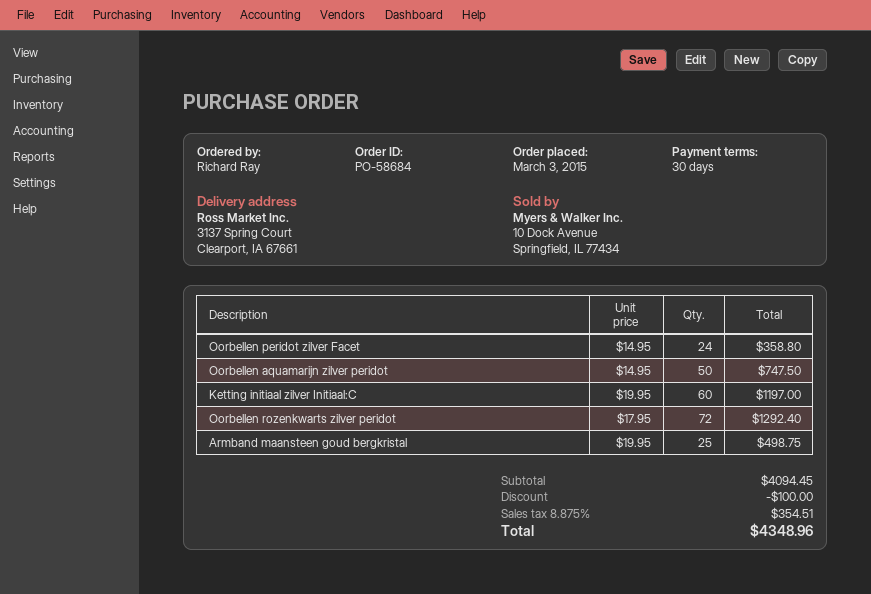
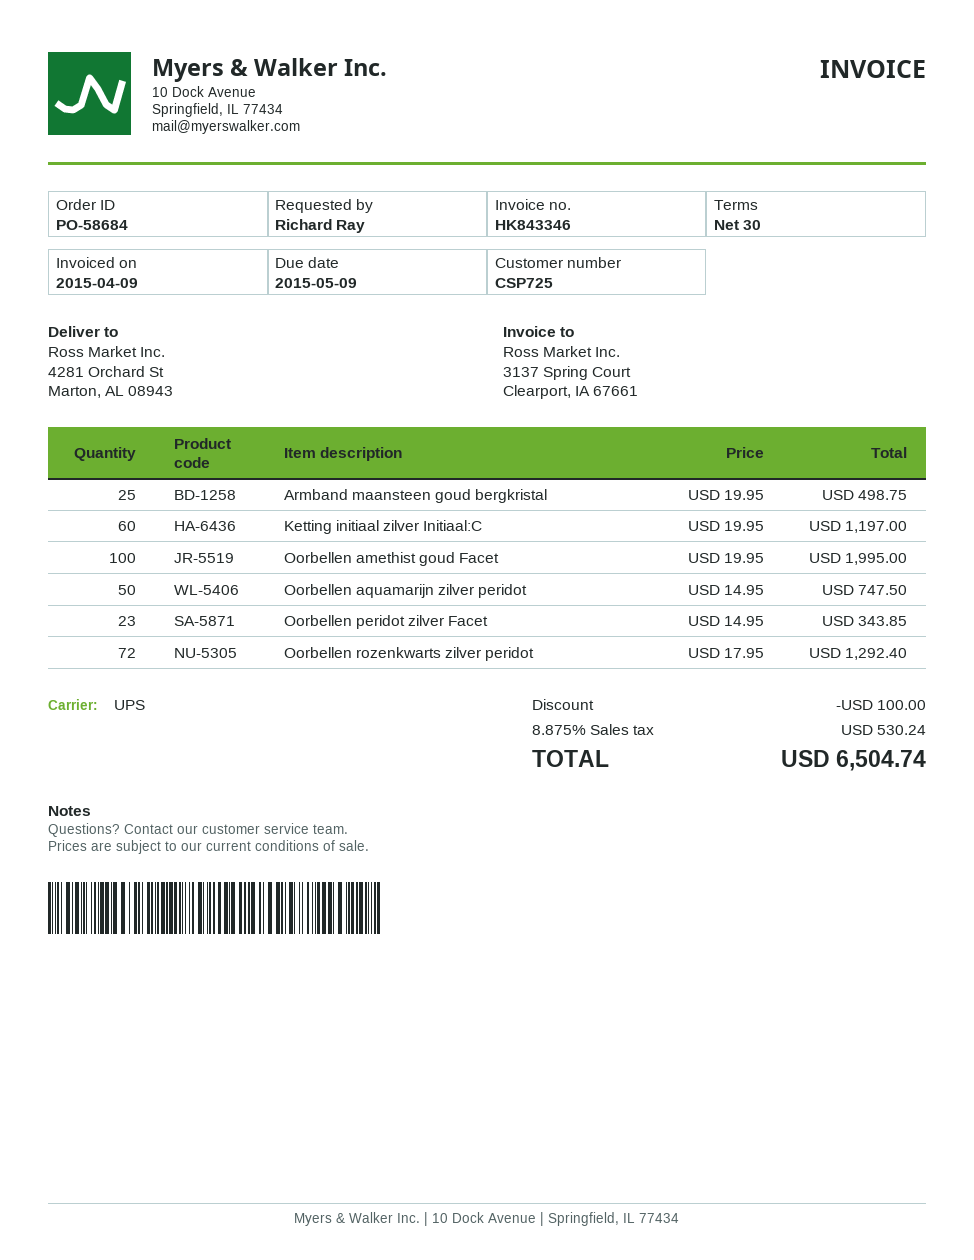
ship to: 3137 Spring Court, Clearport, IA 67661 -> 4281 Orchard St, Marton, AL 08943
Oorbellen peridot zilver Facet: 24 x 14.95 = 358.80 -> 23 x 14.95 = 343.85
Oorbellen amethist goud Facet: none -> 100 x 19.95 = 1995.00
tax: 8.875% = 354.51 -> 8.875% = 530.24
total: 4348.96 -> 6504.74

